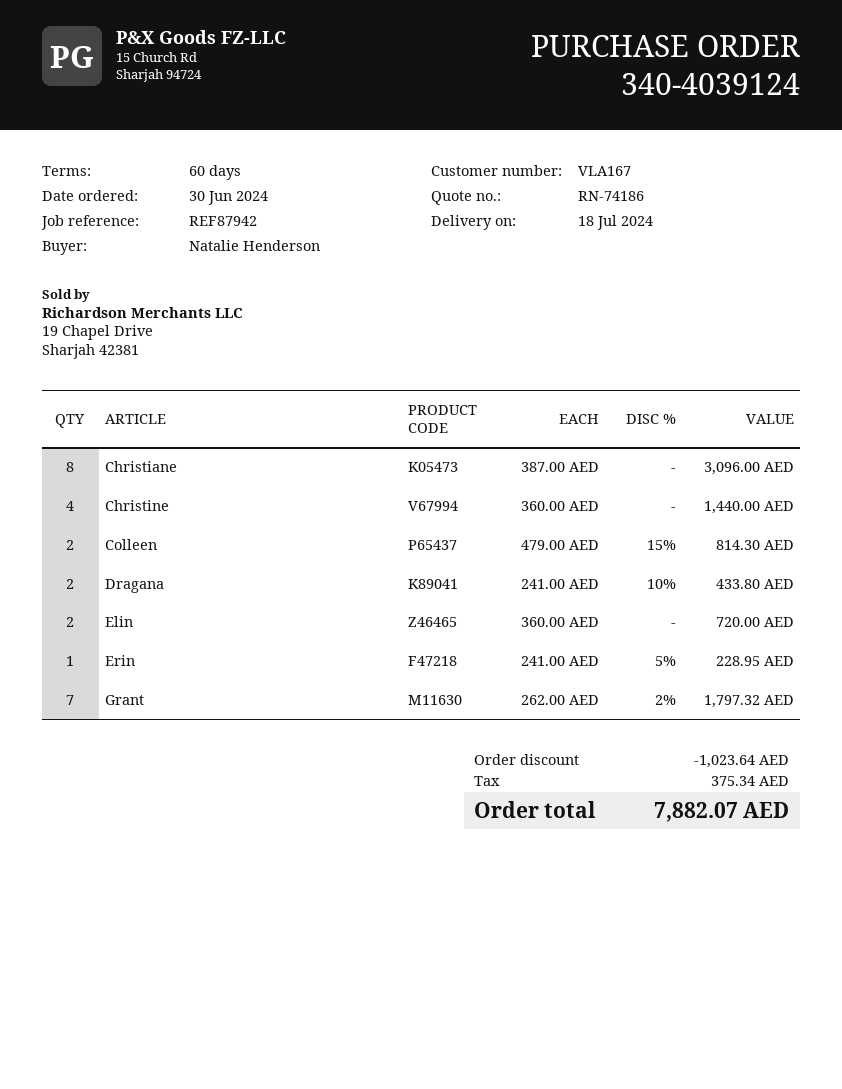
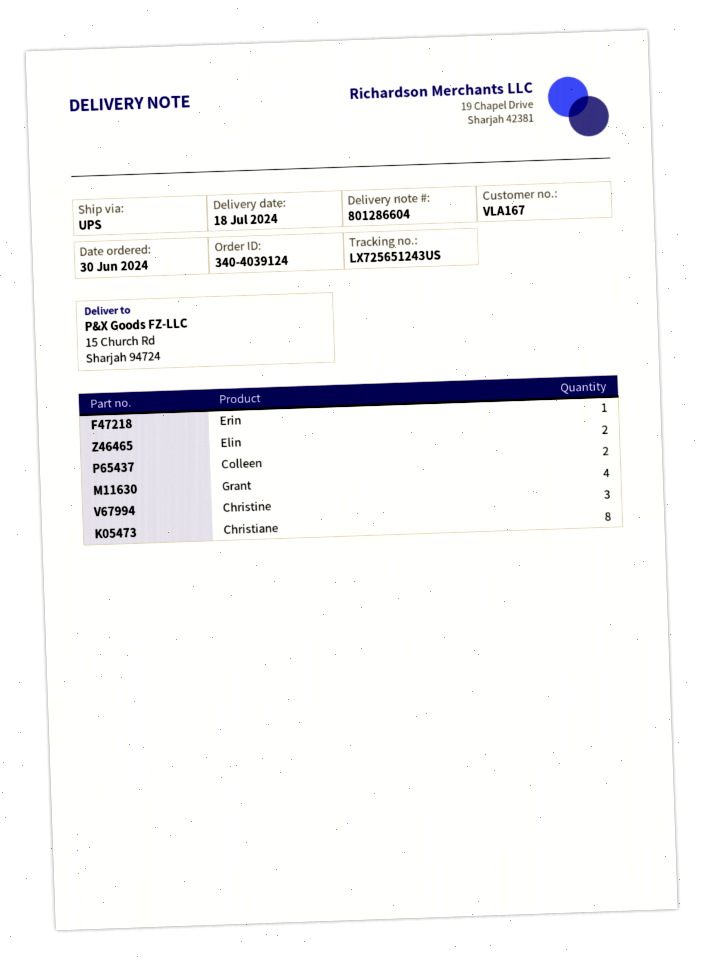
Christine: 4 -> 3
Dragana: 2 -> none
Grant: 7 -> 4

